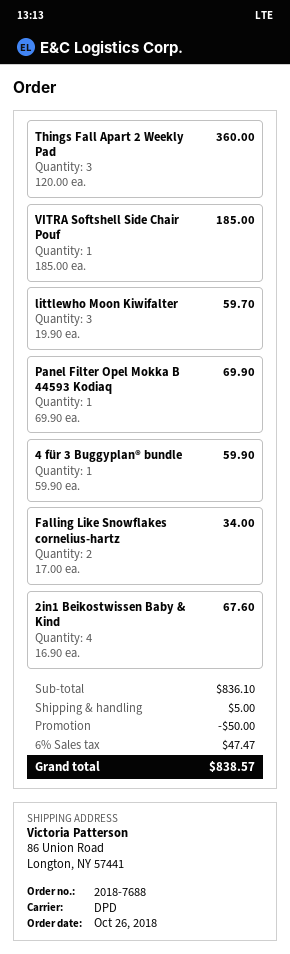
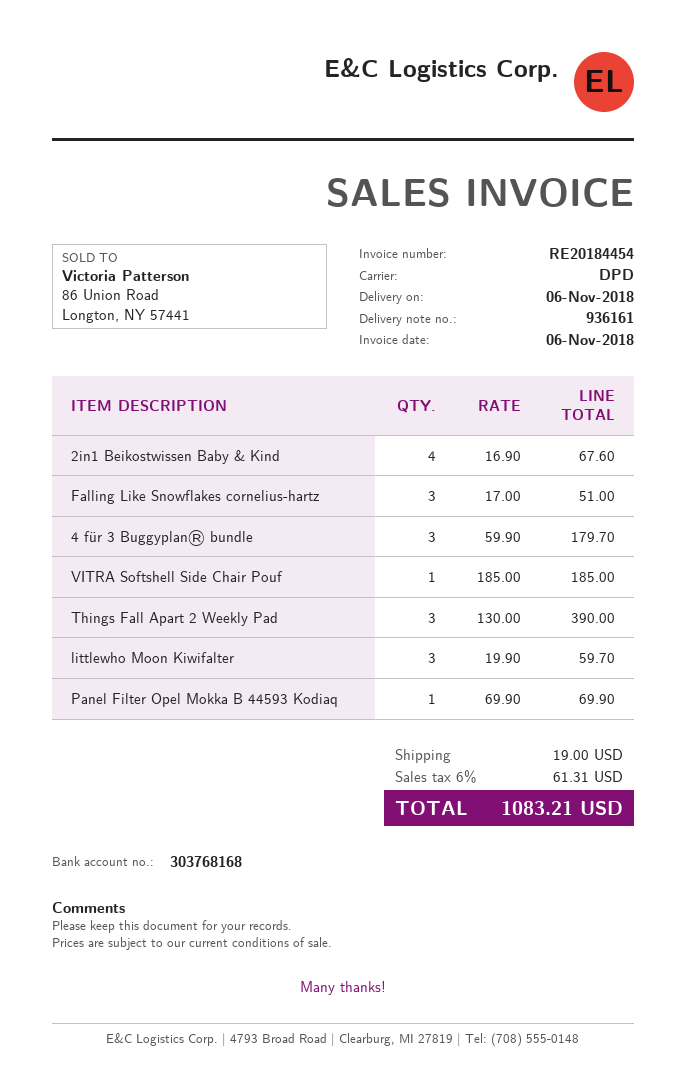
Things Fall Apart 2 Weekly Pad: 3 x 120.00 = 360.00 -> 3 x 130.00 = 390.00
4 für 3 Buggyplan® bundle: 1 x 59.90 = 59.90 -> 3 x 59.90 = 179.70
Falling Like Snowflakes cornelius-hartz: 2 x 17.00 = 34.00 -> 3 x 17.00 = 51.00
discount: 50.00 -> none
shipping: 5.00 -> 19.00
tax: 6% = 47.47 -> 6% = 61.31
total: 838.57 -> 1083.21

